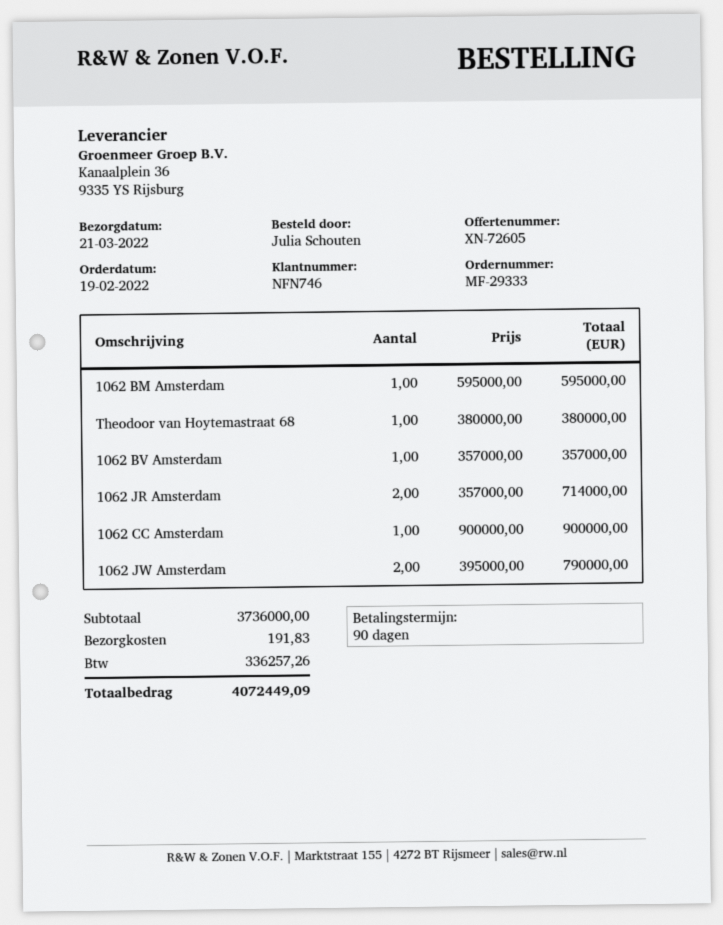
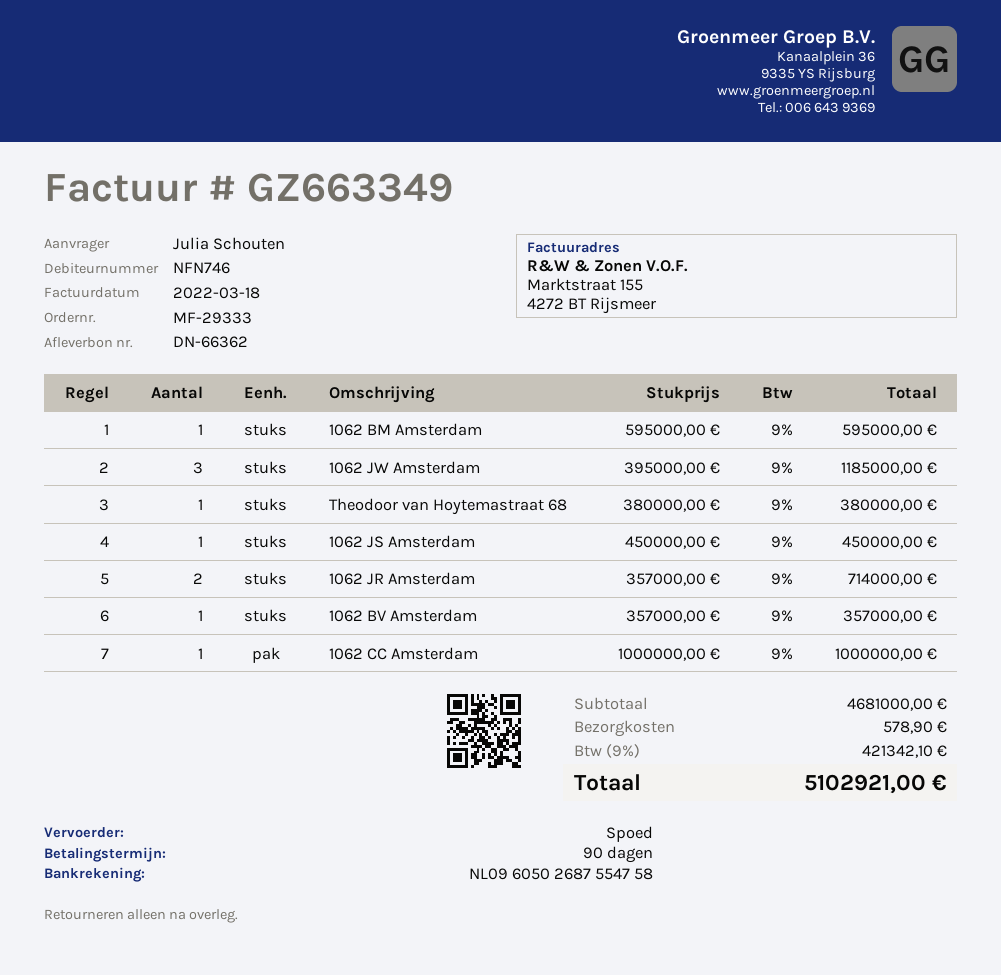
1062 CC Amsterdam: 1 x 900000.00 = 900000.00 -> 1 x 1000000.00 = 1000000.00
1062 JW Amsterdam: 2 x 395000.00 = 790000.00 -> 3 x 395000.00 = 1185000.00
1062 JS Amsterdam: none -> 1 x 450000.00 = 450000.00
subtotal: 3736000.00 -> 4681000.00
shipping: 191.83 -> 578.90
tax: 336257.26 -> 421342.10
total: 4072449.09 -> 5102921.00

